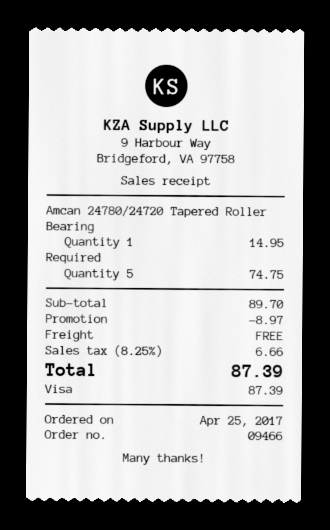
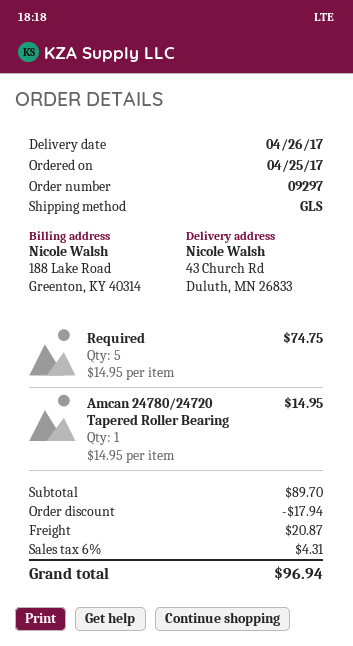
order number: 09466 -> 09297
discount: 8.97 -> 17.94
shipping: 0.00 -> 20.87
tax: 8.25% = 6.66 -> 6% = 4.31
total: 87.39 -> 96.94

